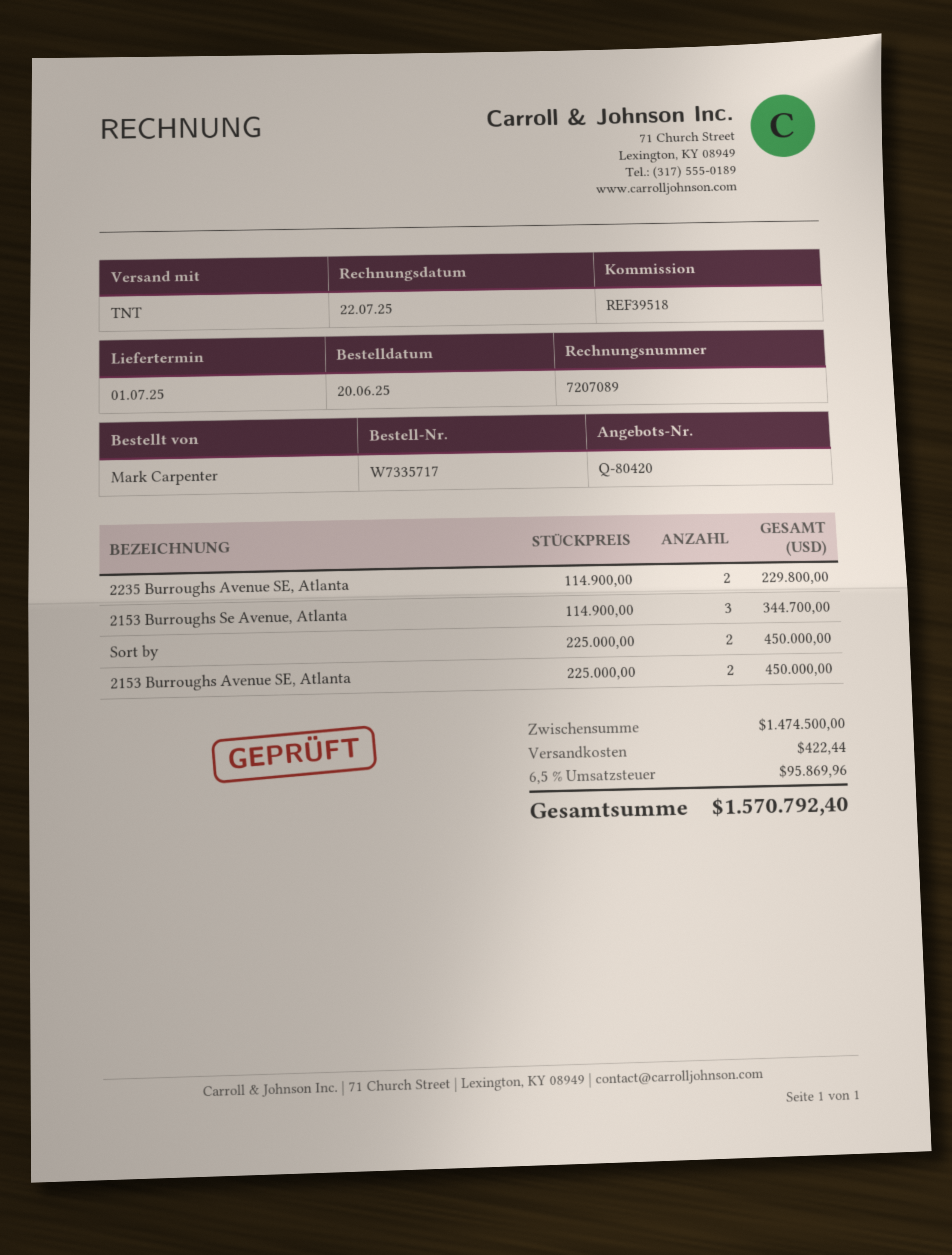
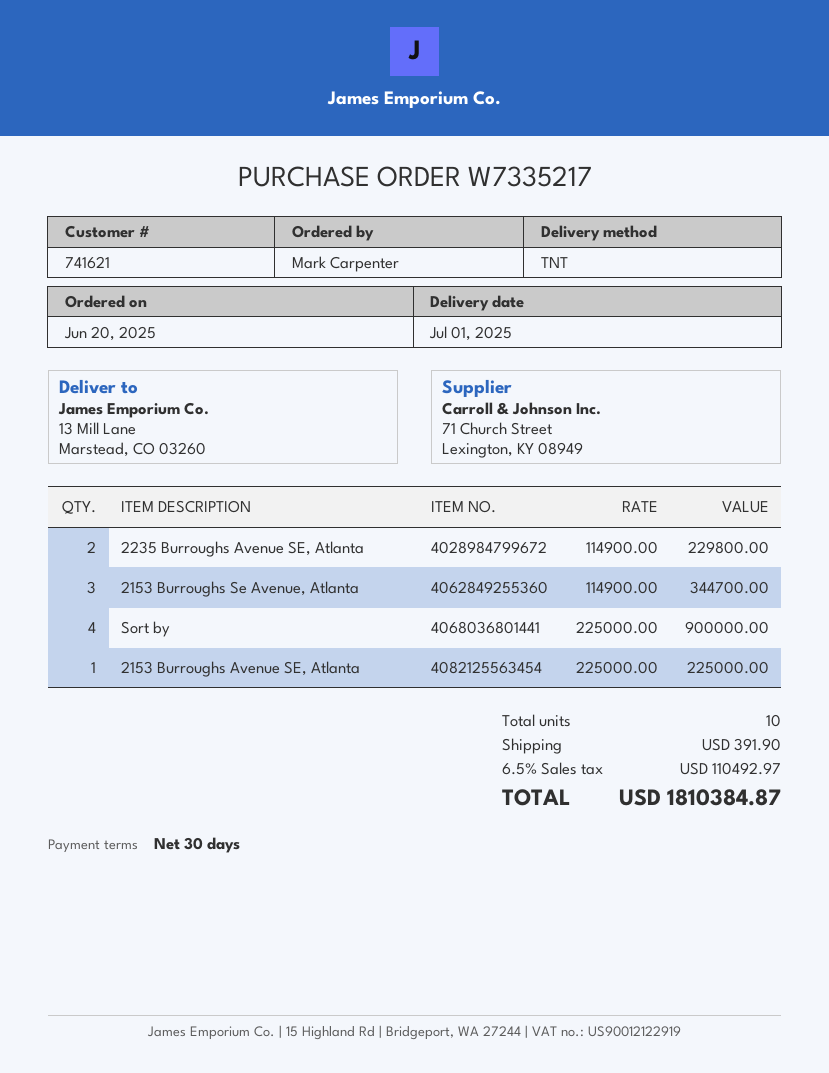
order number: W7335717 -> W7335217
Sort by: 2 x 225000.00 = 450000.00 -> 4 x 225000.00 = 900000.00
2153 Burroughs Avenue SE, Atlanta: 2 x 225000.00 = 450000.00 -> 1 x 225000.00 = 225000.00
shipping: 422.44 -> 391.90
tax: 6.5% = 95869.96 -> 6.5% = 110492.97
total: 1570792.40 -> 1810384.87

